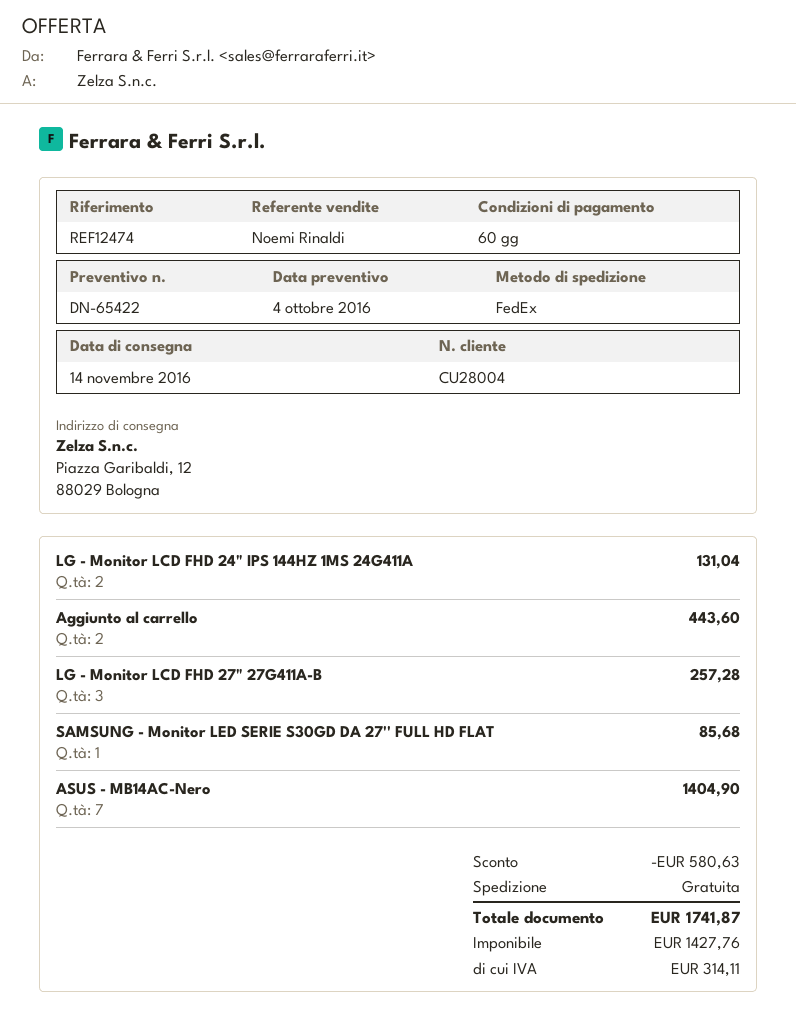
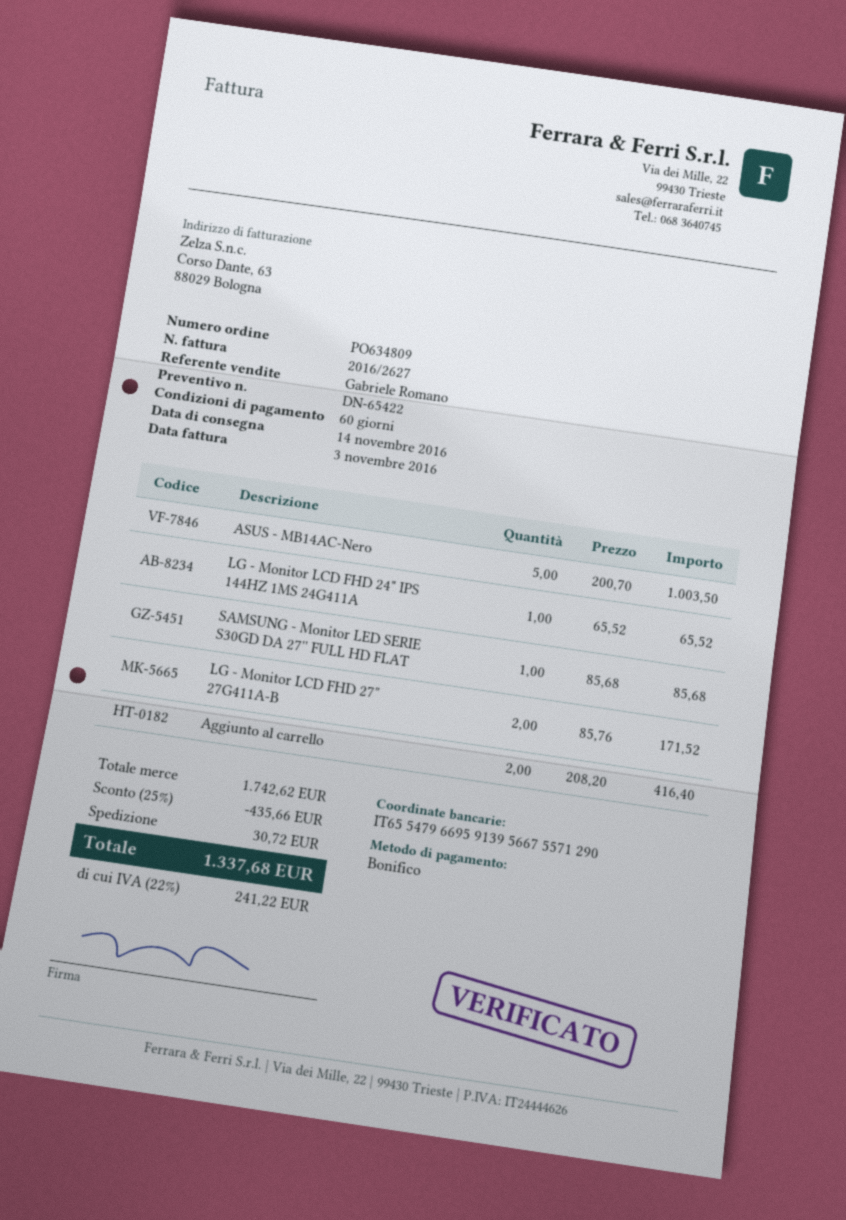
sales rep: Noemi Rinaldi -> Gabriele Romano
LG - Monitor LCD FHD 24" IPS 144HZ 1MS 24G411A: 2 for 131.04 -> 1 for 65.52
Aggiunto al carrello: 2 for 443.60 -> 2 for 416.40
LG - Monitor LCD FHD 27" 27G411A-B: 3 for 257.28 -> 2 for 171.52
ASUS - MB14AC-Nero: 7 for 1404.90 -> 5 for 1003.50
discount: 580.63 -> 435.66
shipping: 0.00 -> 30.72
tax: 314.11 -> 241.22
total: 1741.87 -> 1337.68

